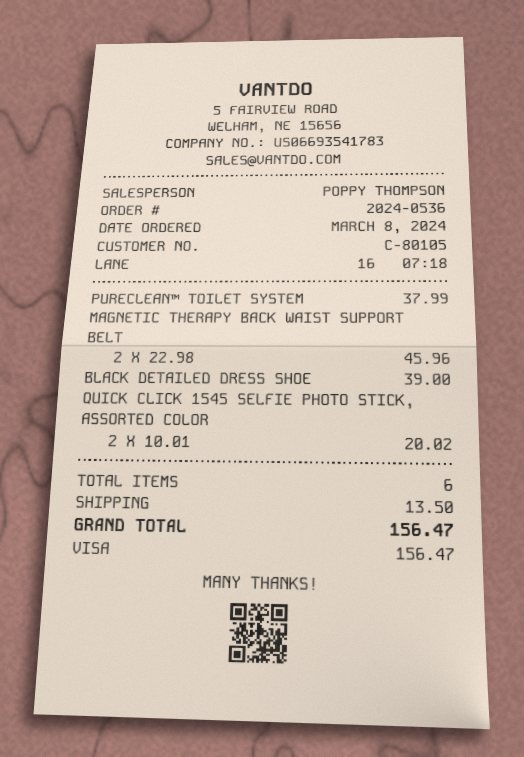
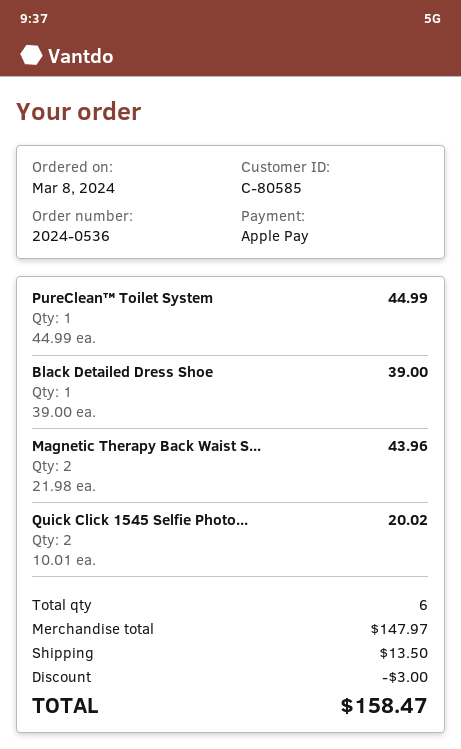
customer number: C-80105 -> C-80585
payment method: Visa -> Apple Pay
PURECLEAN™ TOILET SYSTEM: 1 x 37.99 = 37.99 -> 1 x 44.99 = 44.99
MAGNETIC THERAPY BACK WAIST SUPPORT BELT: 2 x 22.98 = 45.96 -> 2 x 21.98 = 43.96
discount: none -> 3.00
total: 156.47 -> 158.47

